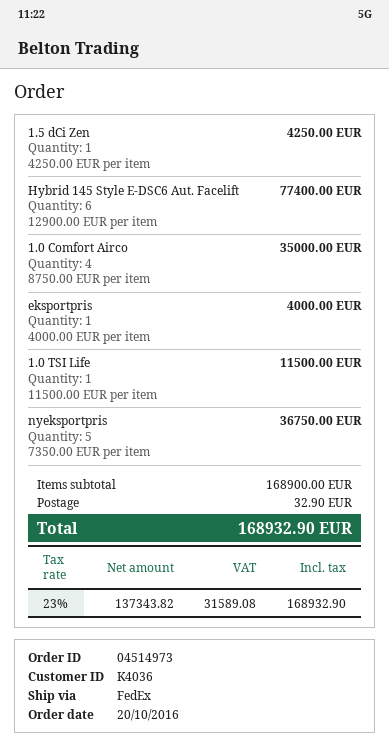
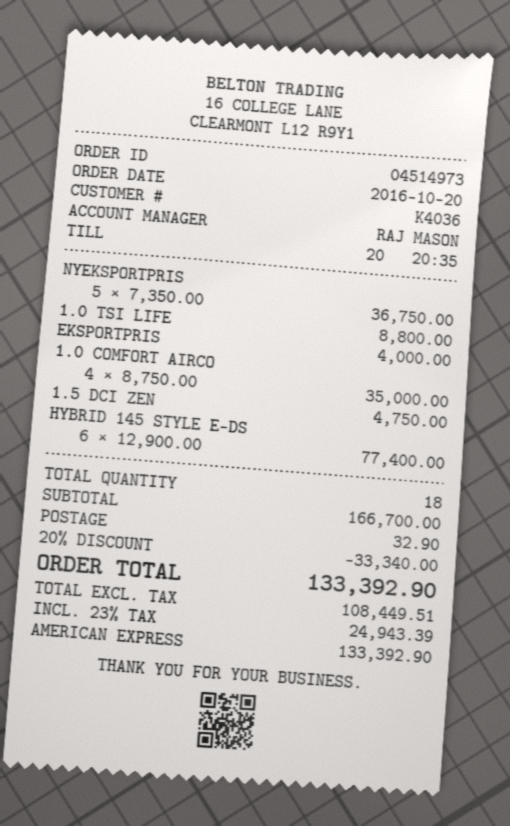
1.5 dCi Zen: 1 x 4250.00 = 4250.00 -> 1 x 4750.00 = 4750.00
1.0 TSI Life: 1 x 11500.00 = 11500.00 -> 1 x 8800.00 = 8800.00
subtotal: 168900.00 -> 166700.00
discount: none -> 20% = 33340.00
net: 137343.82 -> 108449.51
tax: 23% = 31589.08 -> 23% = 24943.39
total: 168932.90 -> 133392.90

